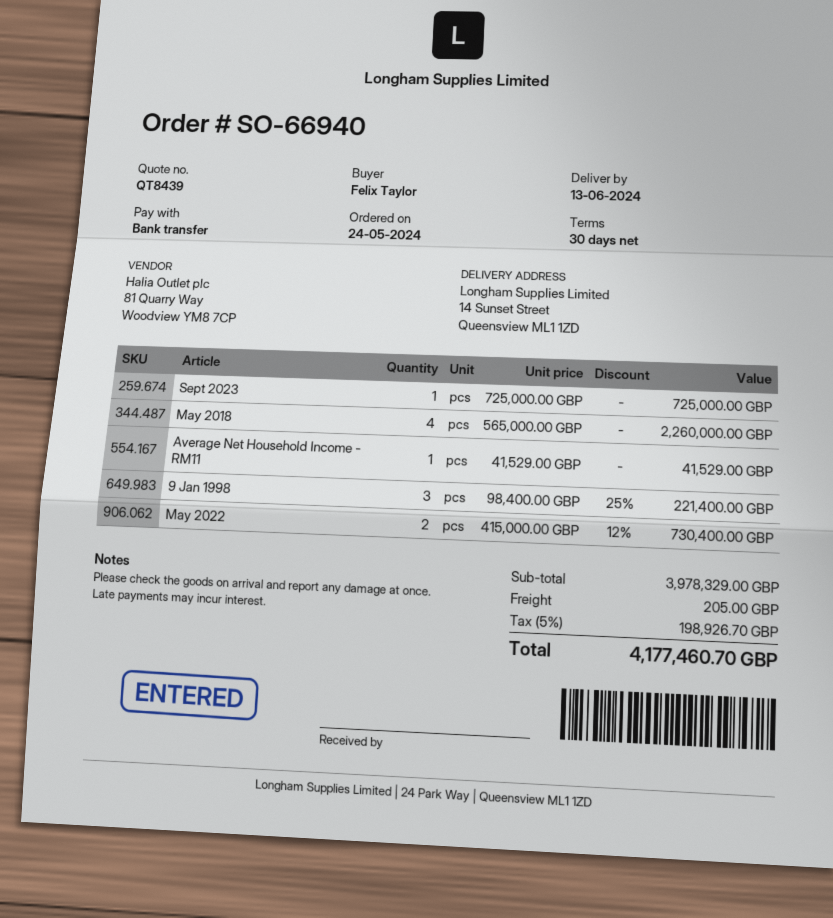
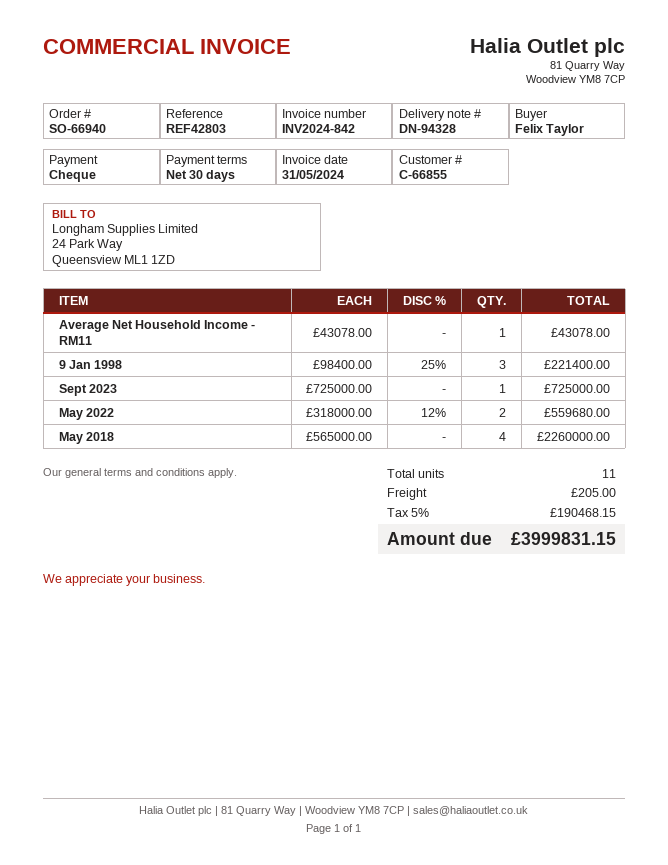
payment method: bank transfer -> cheque
Average Net Household Income - RM11: 1 x 41529.00 = 41529.00 -> 1 x 43078.00 = 43078.00
May 2022: 2 x 415000.00 - 12% = 730400.00 -> 2 x 318000.00 - 12% = 559680.00
tax: 5% = 198926.70 -> 5% = 190468.15
total: 4177460.70 -> 3999831.15

